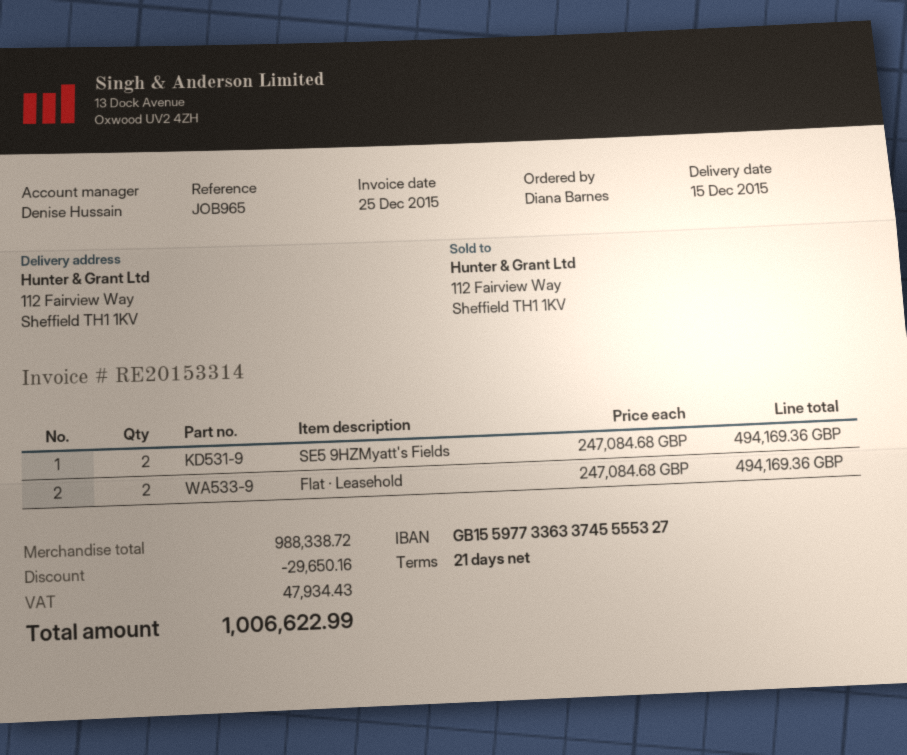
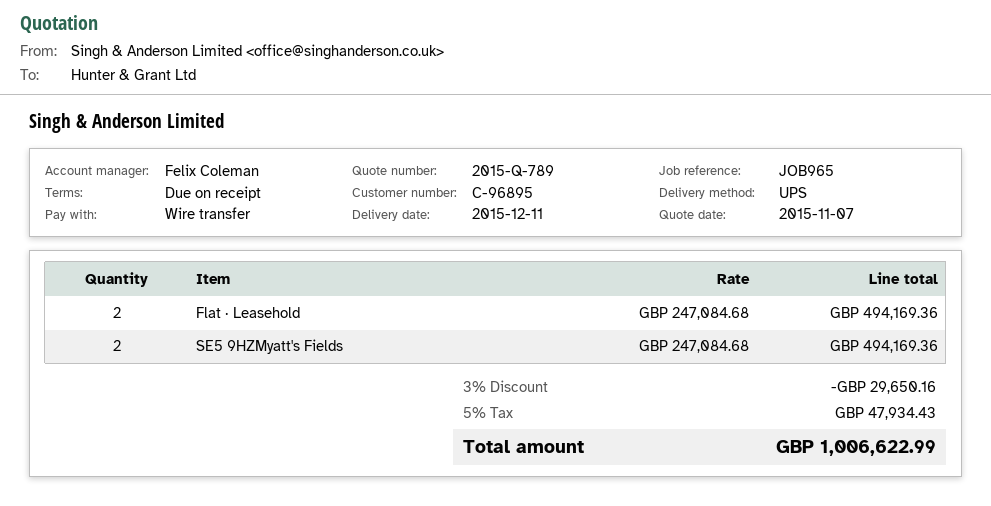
delivery date: 2015-12-15 -> 2015-12-11
payment terms: 21 days -> on receipt
sales rep: Denise Hussain -> Felix Coleman

